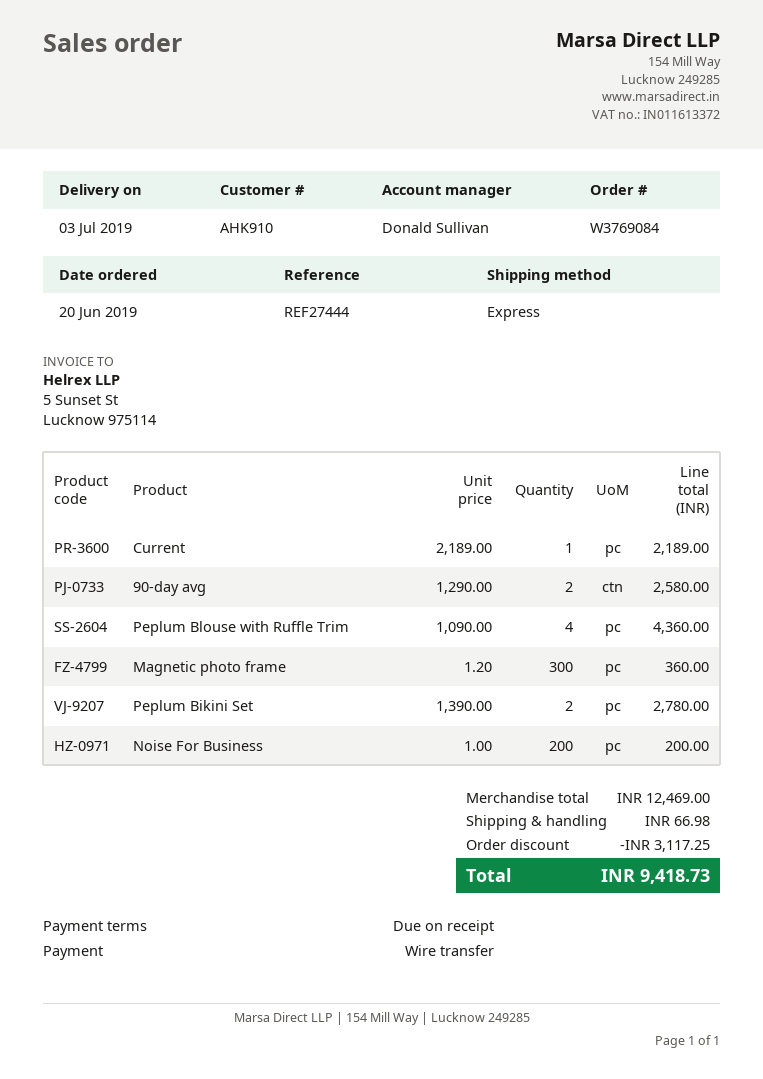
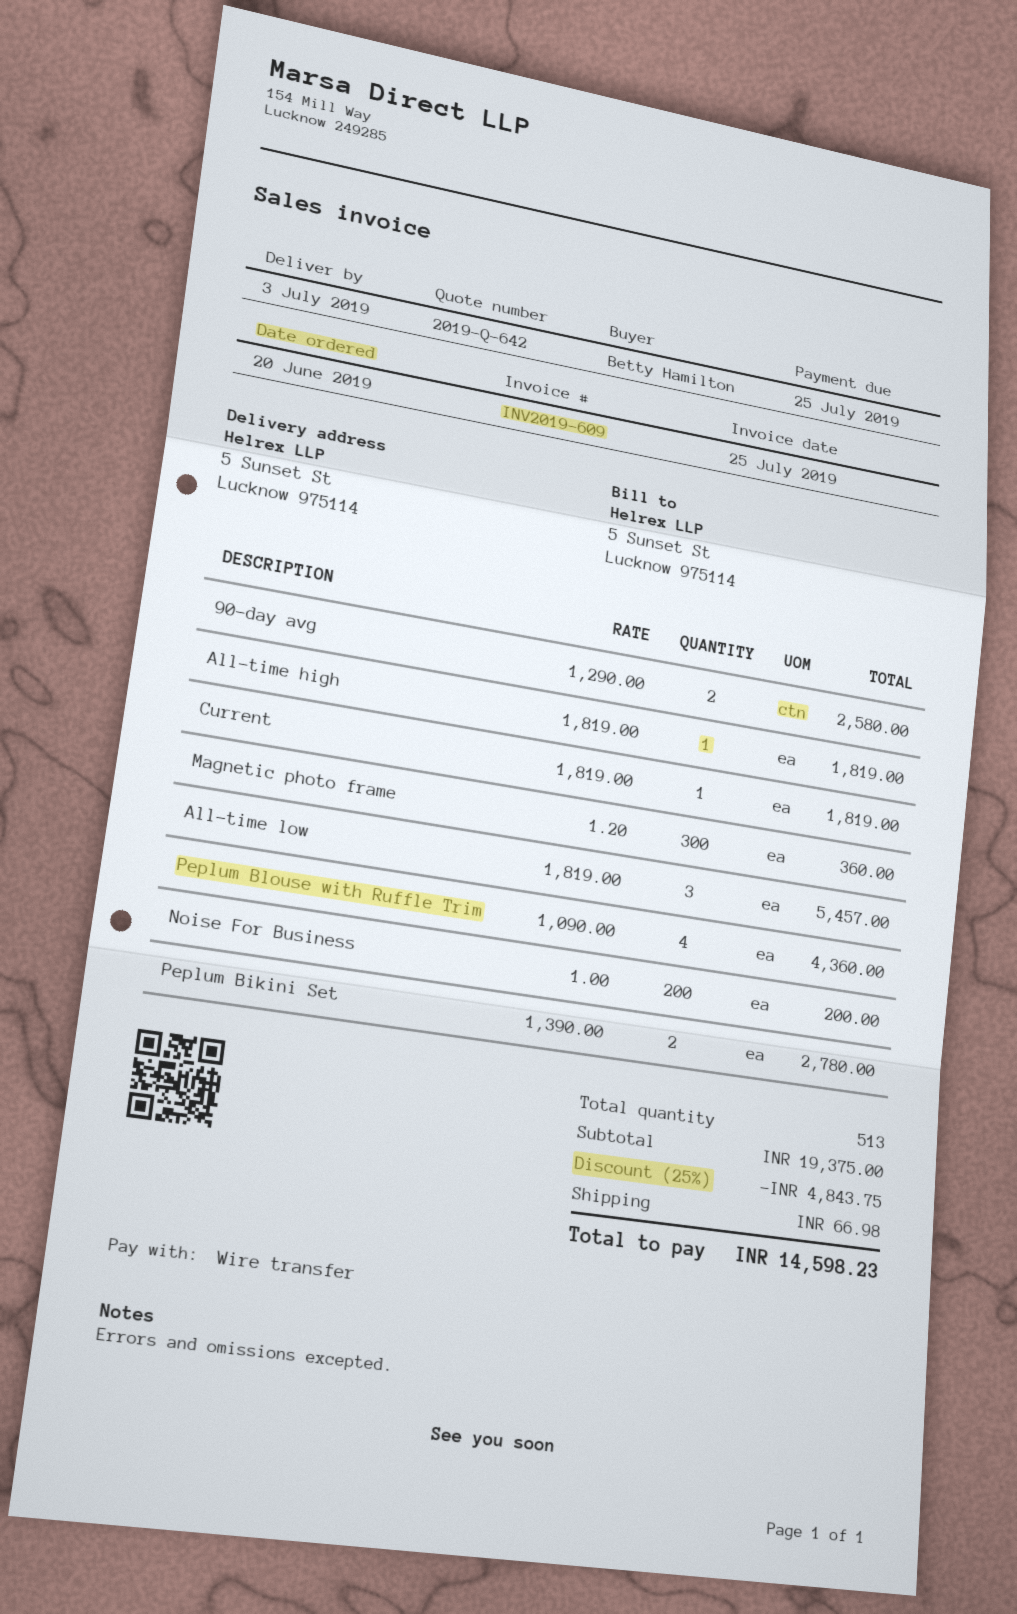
Current: 1 x 2189.00 = 2189.00 -> 1 x 1819.00 = 1819.00
All-time high: none -> 1 x 1819.00 = 1819.00
All-time low: none -> 3 x 1819.00 = 5457.00
subtotal: 12469.00 -> 19375.00
discount: 3117.25 -> 4843.75
total: 9418.73 -> 14598.23

